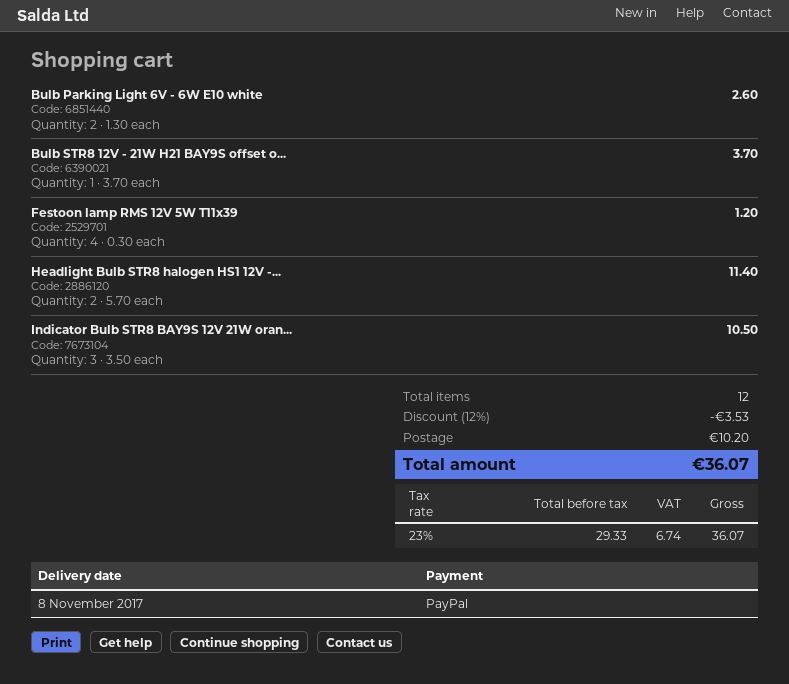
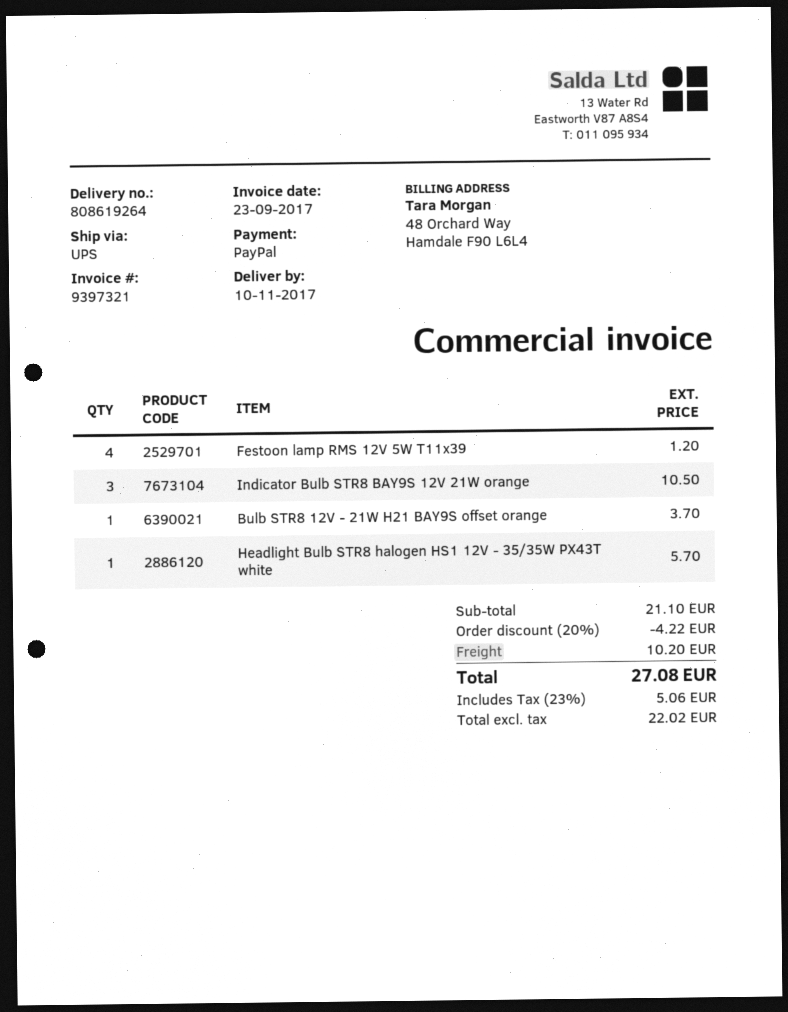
delivery date: 2017-11-08 -> 2017-11-10
Bulb Parking Light 6V - 6W E10 white: 2 for 2.60 -> none
Headlight Bulb STR8 halogen HS1 12V -...: 2 for 11.40 -> 1 for 5.70
discount: 12% = 3.53 -> 20% = 4.22
net: 29.33 -> 22.02
tax: 23% = 6.74 -> 23% = 5.06
total: 36.07 -> 27.08

